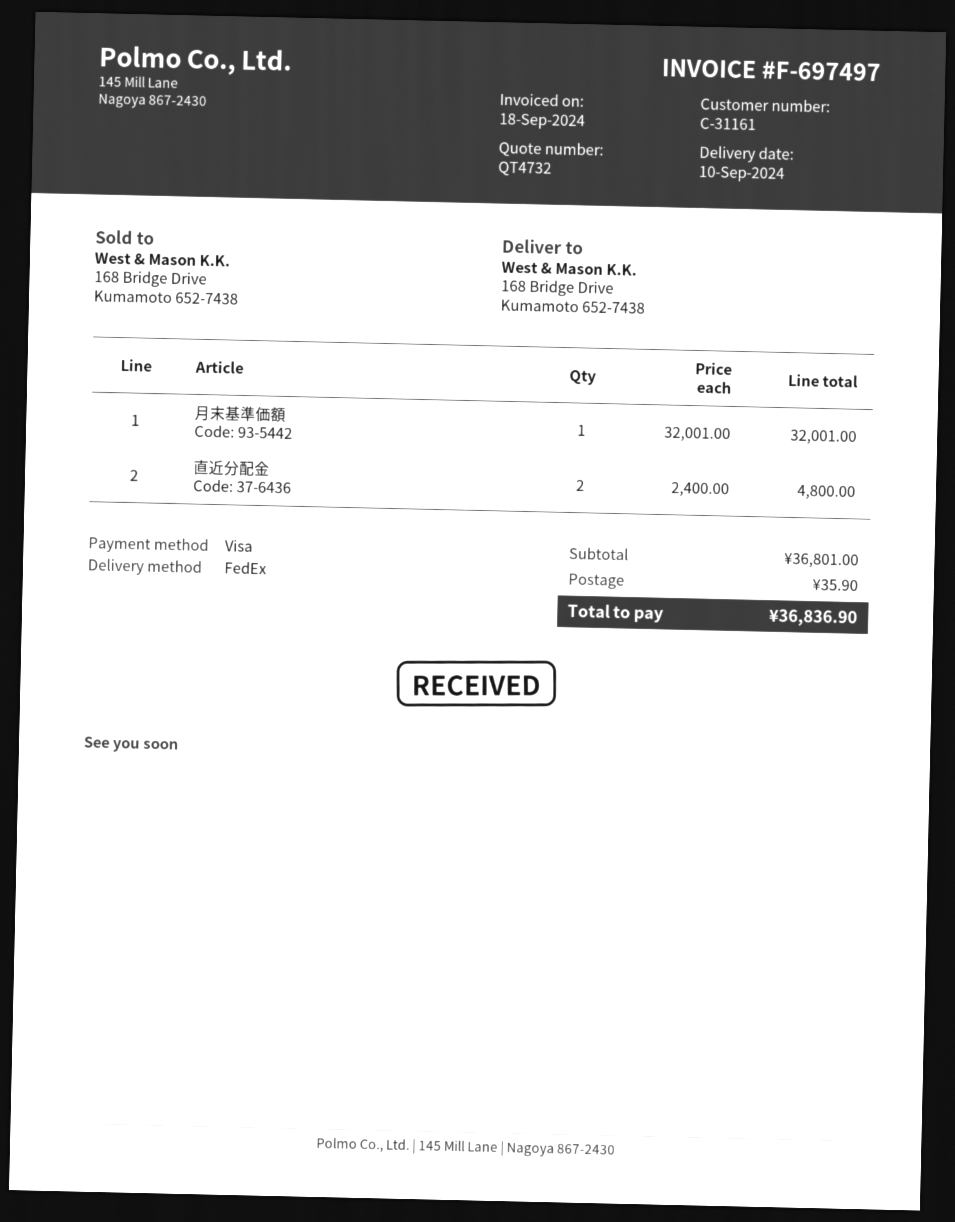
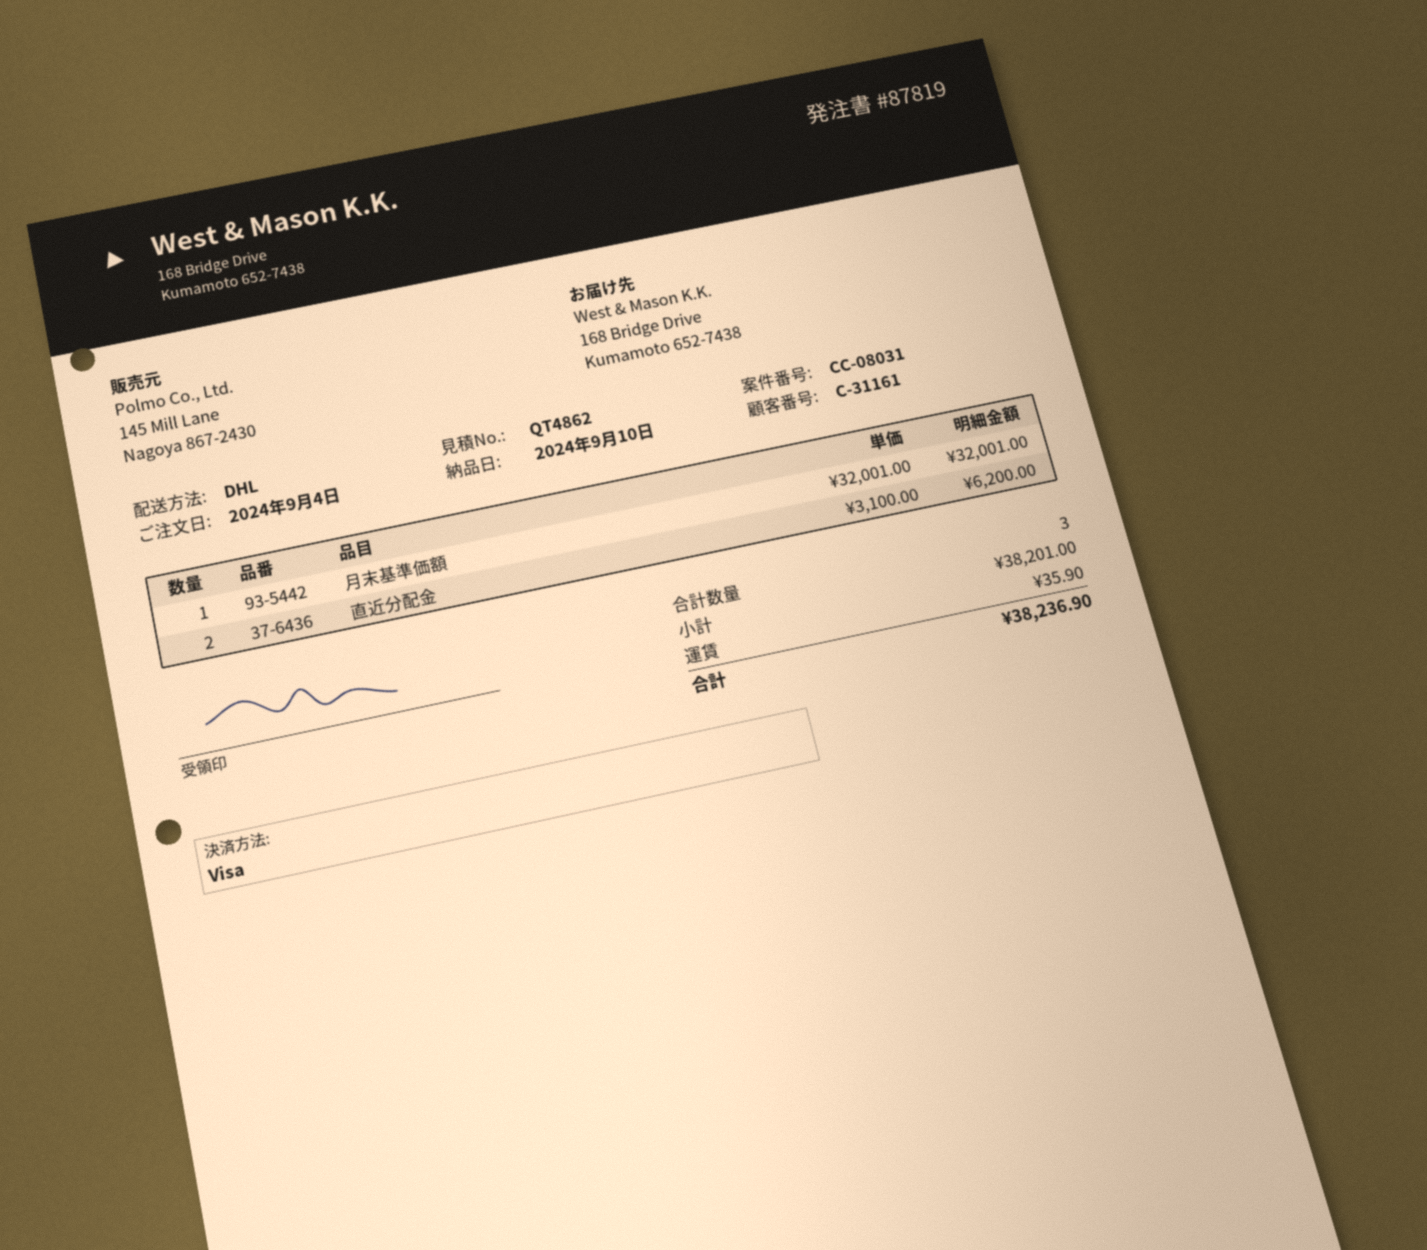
quote number: QT4732 -> QT4862
shipping method: FedEx -> DHL
直近分配金: 2 x 2400.00 = 4800.00 -> 2 x 3100.00 = 6200.00
subtotal: 36801.00 -> 38201.00
total: 36836.90 -> 38236.90

